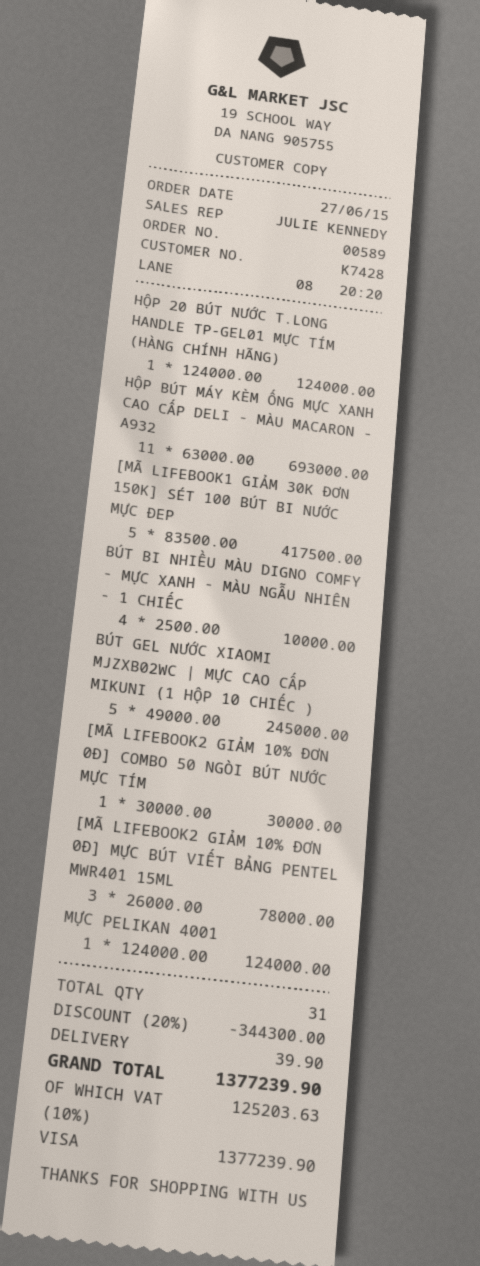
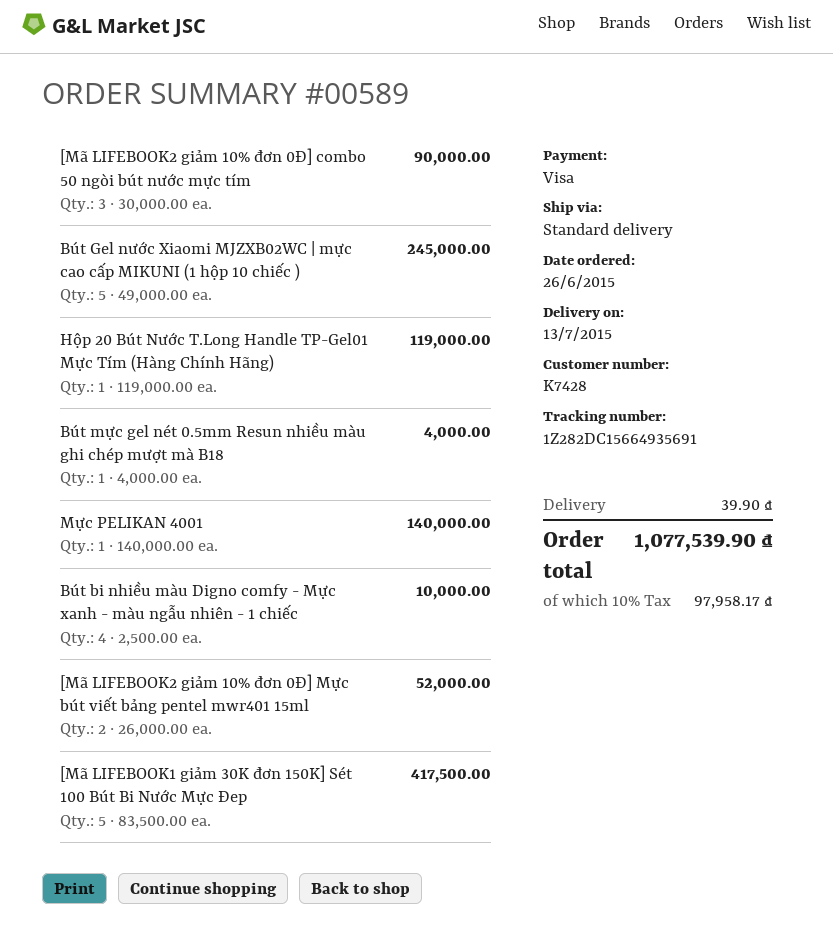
order date: 2015-06-27 -> 2015-06-26
HỘP 20 BÚT NƯỚC T.LONG HANDLE TP-GEL01 MỰC TÍM (HÀNG CHÍNH HÃNG): 1 x 124000.00 = 124000.00 -> 1 x 119000.00 = 119000.00
HỘP BÚT MÁY KÈM ỐNG MỰC XANH CAO CẤP DELI - MÀU MACARON - A932: 11 x 63000.00 = 693000.00 -> none
[MÃ LIFEBOOK2 GIẢM 10% ĐƠN 0Đ] COMBO 50 NGÒI BÚT NƯỚC MỰC TÍM: 1 x 30000.00 = 30000.00 -> 3 x 30000.00 = 90000.00
[MÃ LIFEBOOK2 GIẢM 10% ĐƠN 0Đ] MỰC BÚT VIẾT BẢNG PENTEL MWR401 15ML: 3 x 26000.00 = 78000.00 -> 2 x 26000.00 = 52000.00
MỰC PELIKAN 4001: 1 x 124000.00 = 124000.00 -> 1 x 140000.00 = 140000.00
Bút mực gel nét 0.5mm Resun nhiều màu ghi chép mượt mà B18: none -> 1 x 4000.00 = 4000.00
discount: 20% = 344300.00 -> none
tax: 10% = 125203.63 -> 10% = 97958.17
total: 1377239.90 -> 1077539.90

